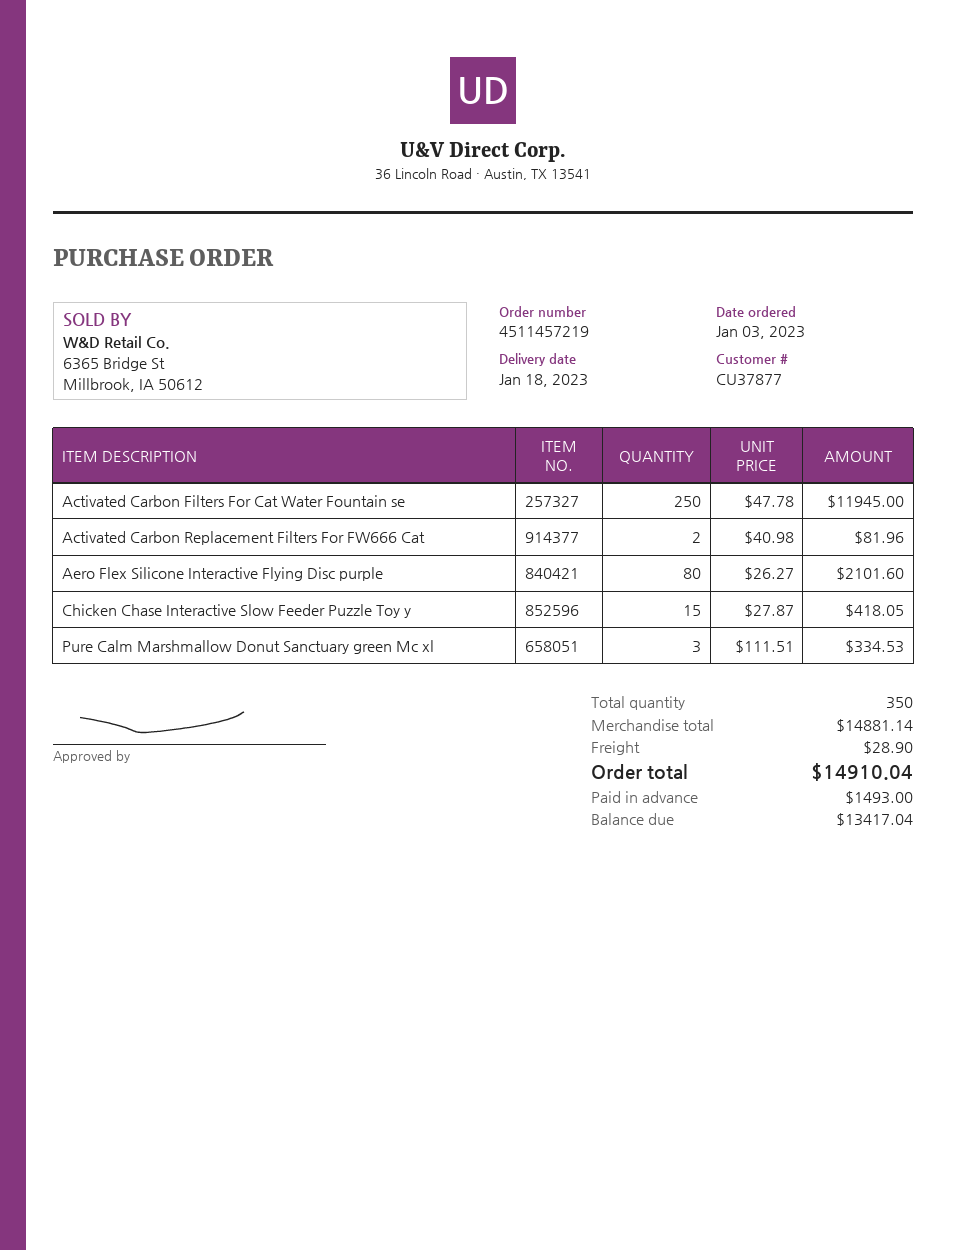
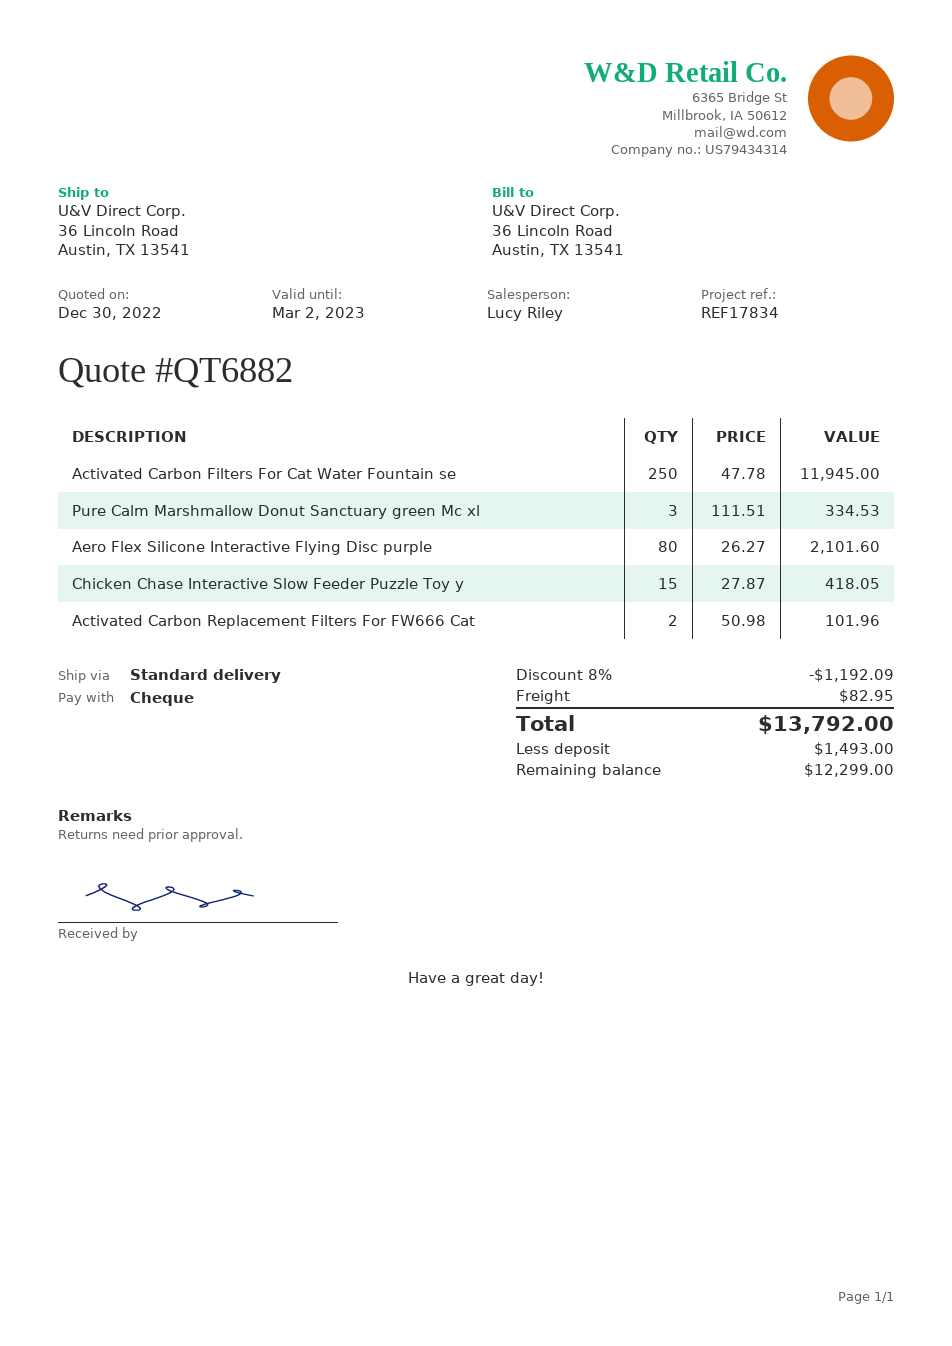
Activated Carbon Replacement Filters For FW666 Cat: 2 x 40.98 = 81.96 -> 2 x 50.98 = 101.96
discount: none -> 8% = 1192.09
shipping: 28.90 -> 82.95
total: 14910.04 -> 13792.00
balance: 13417.04 -> 12299.00

